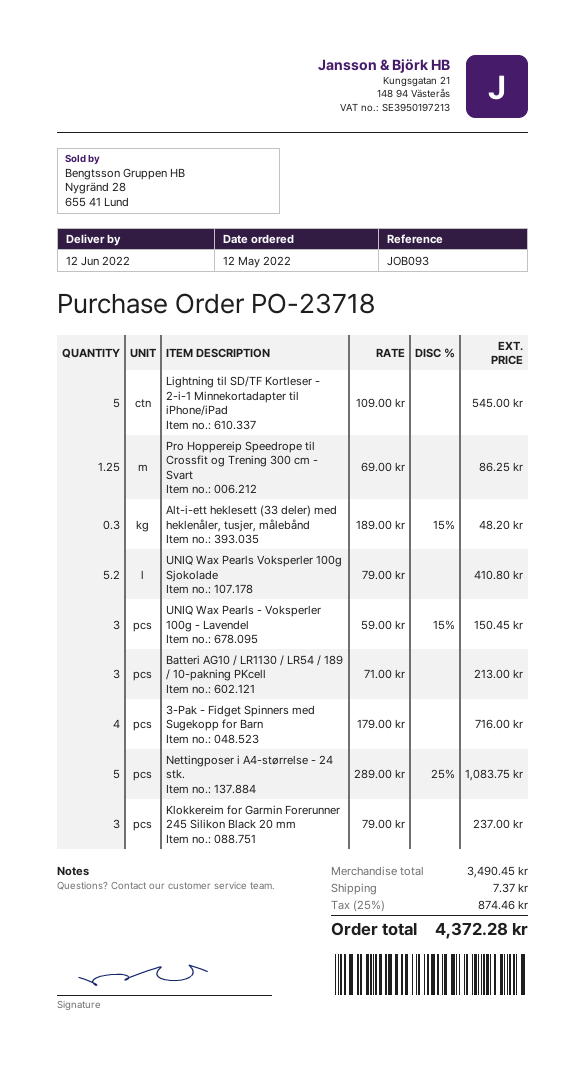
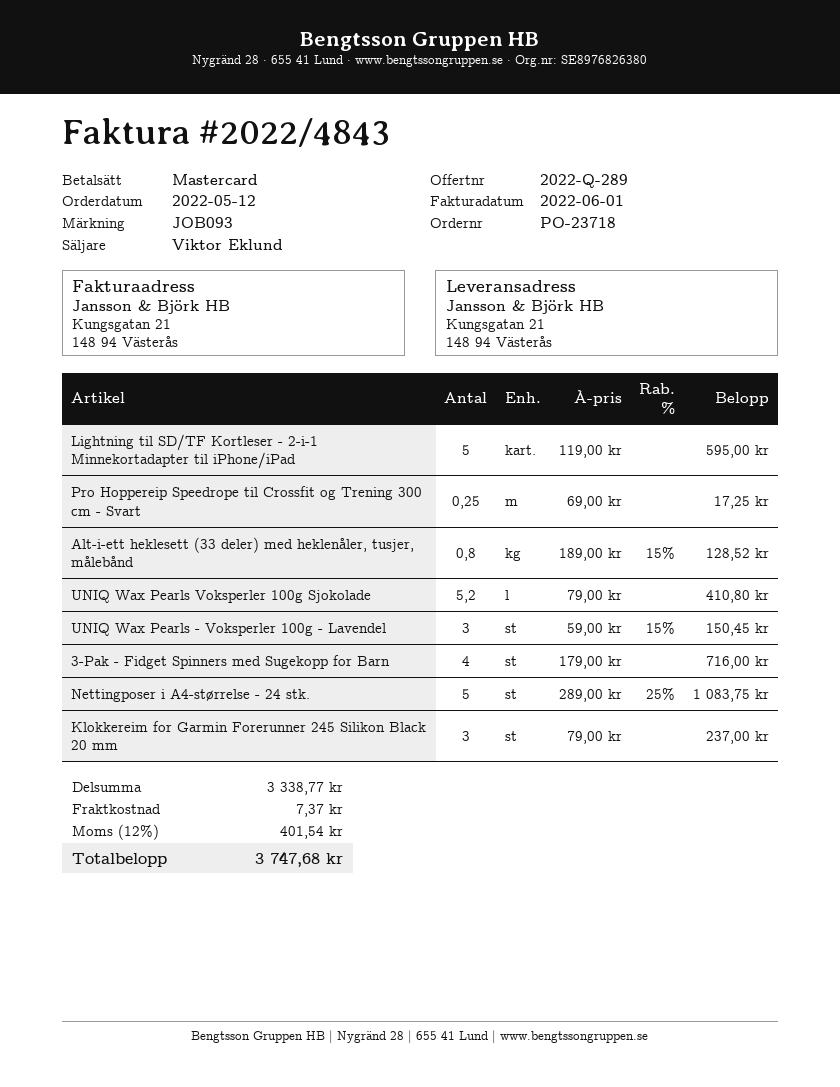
Lightning til SD/TF Kortleser - 2-i-1 Minnekortadapter til iPhone/iPad: 5 x 109.00 = 545.00 -> 5 x 119.00 = 595.00
Pro Hoppereip Speedrope til Crossfit og Trening 300 cm - Svart: 1.25 x 69.00 = 86.25 -> 0.25 x 69.00 = 17.25
Alt-i-ett heklesett (33 deler) med heklenåler, tusjer, målebånd: 0.3 x 189.00 - 15% = 48.20 -> 0.8 x 189.00 - 15% = 128.52
Batteri AG10 / LR1130 / LR54 / 189 / 10-pakning PKcell: 3 x 71.00 = 213.00 -> none
subtotal: 3490.45 -> 3338.77
tax: 25% = 874.46 -> 12% = 401.54
total: 4372.28 -> 3747.68

